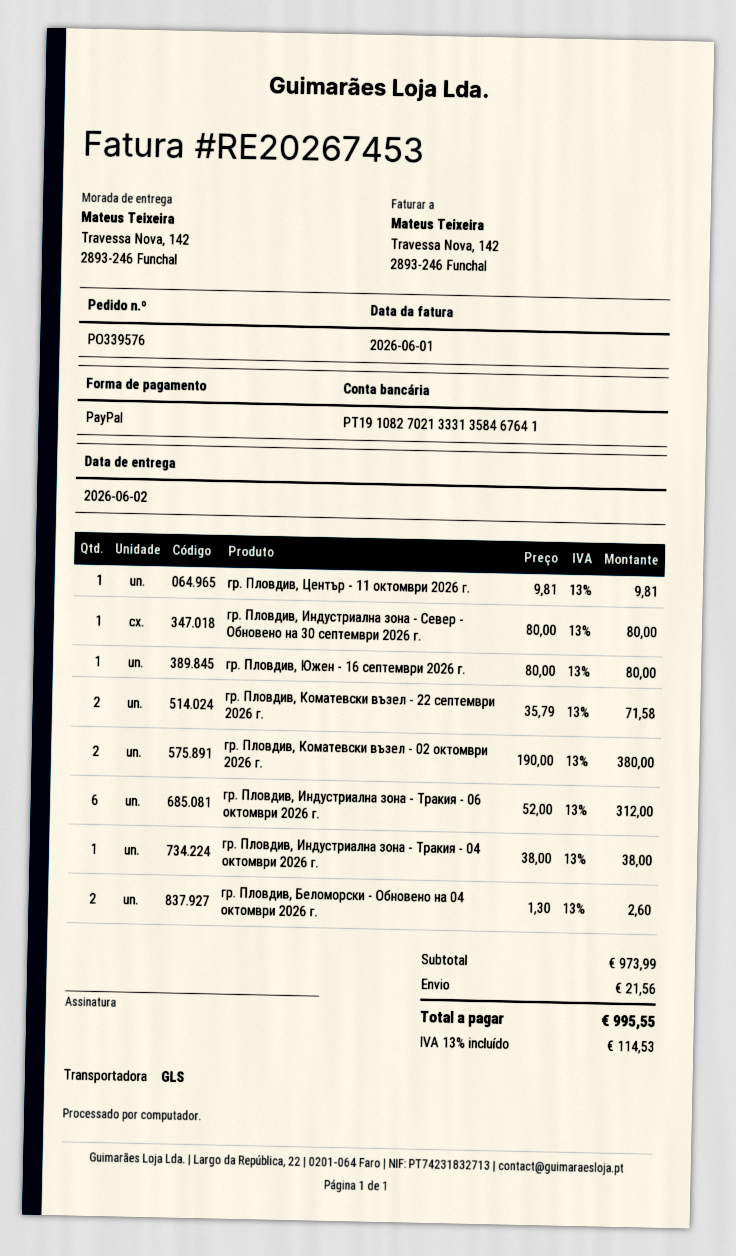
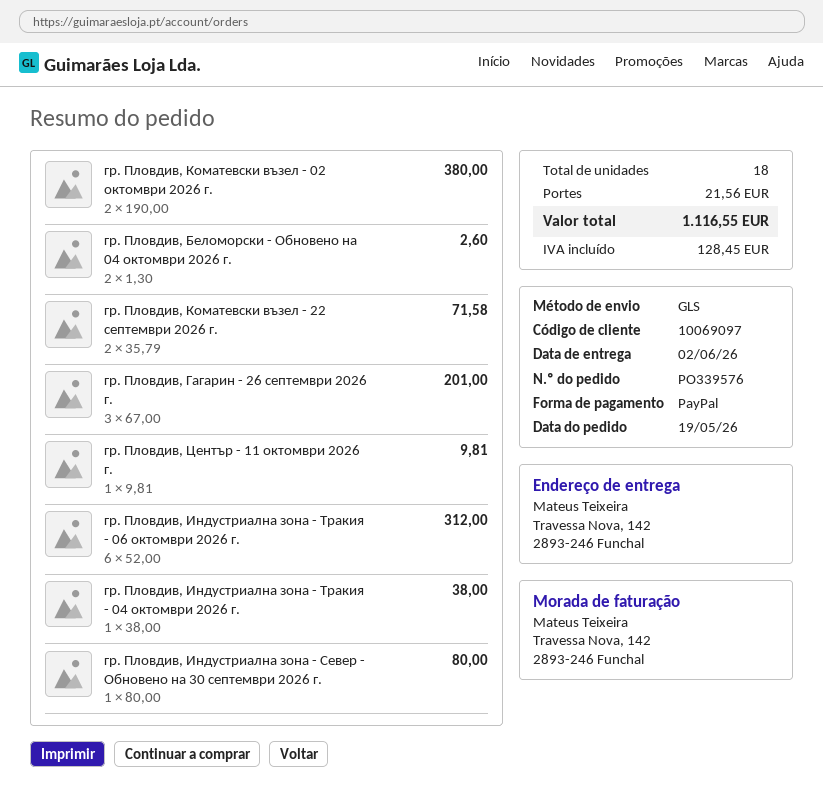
гр. Пловдив, Южен - 16 септември 2026 г.: 1 x 80.00 = 80.00 -> none
гр. Пловдив, Гагарин - 26 септември 2026 г.: none -> 3 x 67.00 = 201.00
tax: 114.53 -> 128.45
total: 995.55 -> 1116.55

